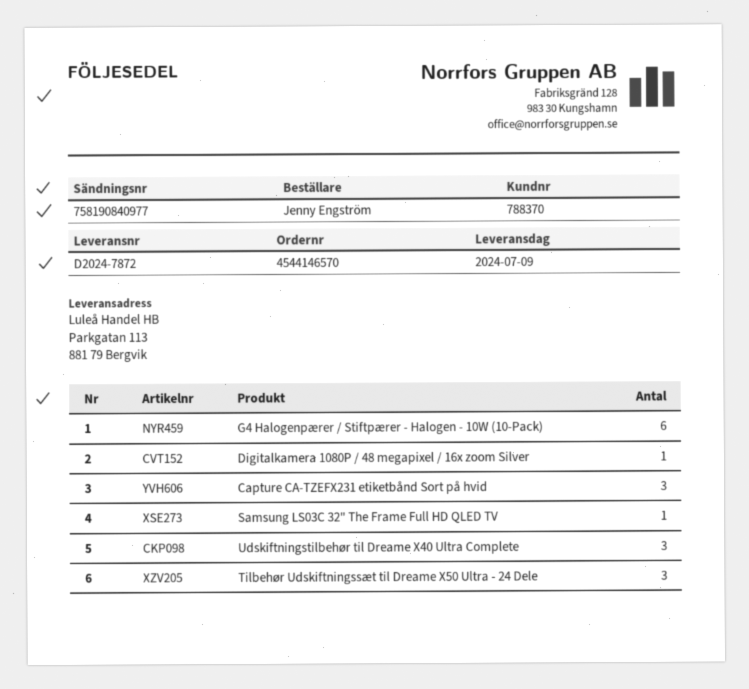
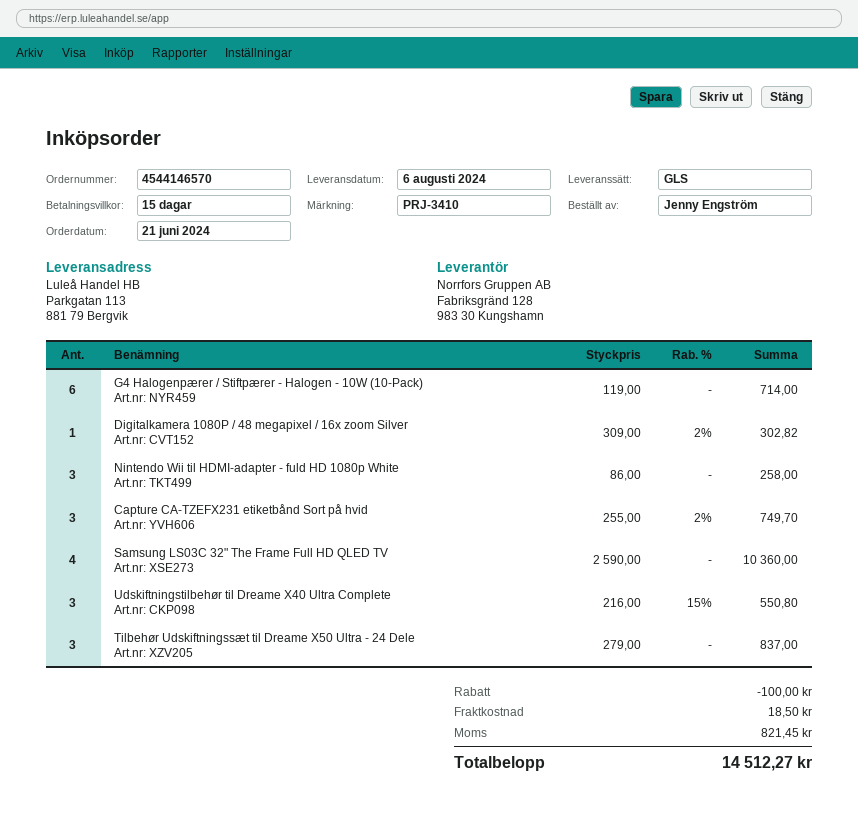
delivery date: 2024-07-09 -> 2024-08-06
Samsung LS03C 32" The Frame Full HD QLED TV: 1 -> 4
Nintendo Wii til HDMI-adapter - fuld HD 1080p White: none -> 3

